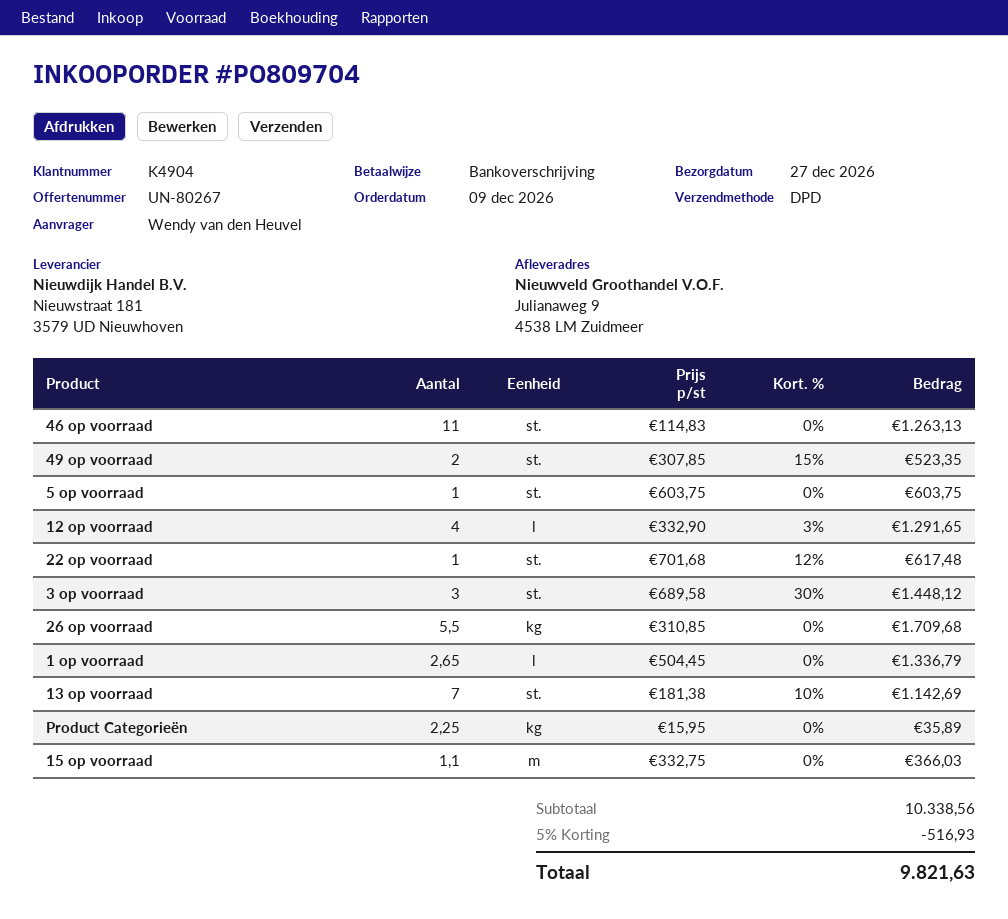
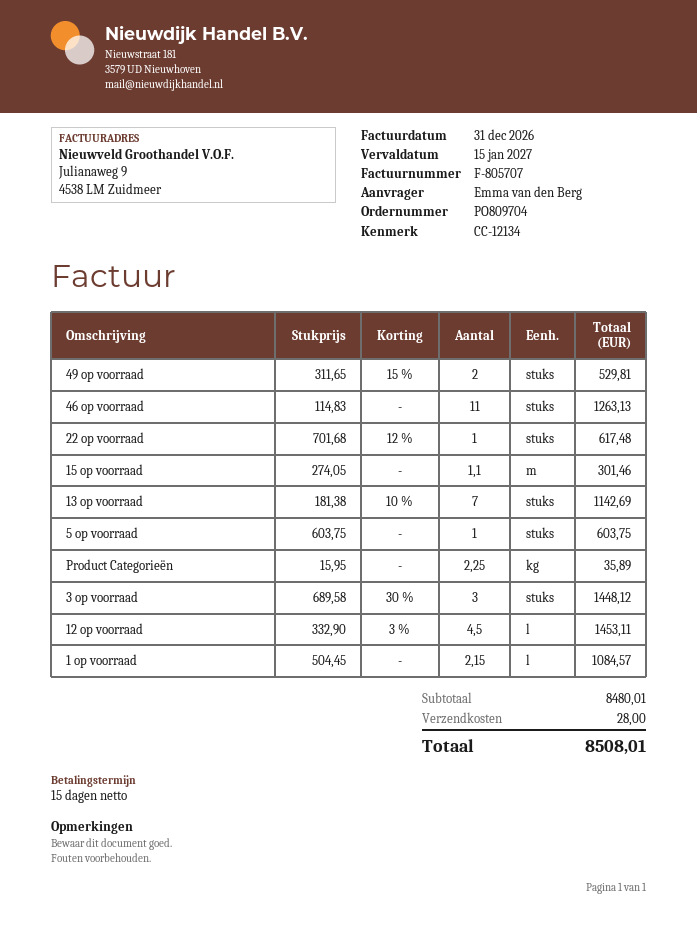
ordered by: Wendy van den Heuvel -> Emma van den Berg
49 op voorraad: 2 x 307.85 - 15% = 523.35 -> 2 x 311.65 - 15% = 529.81
12 op voorraad: 4 x 332.90 - 3% = 1291.65 -> 4.5 x 332.90 - 3% = 1453.11
26 op voorraad: 5.5 x 310.85 = 1709.68 -> none
1 op voorraad: 2.65 x 504.45 = 1336.79 -> 2.15 x 504.45 = 1084.57
15 op voorraad: 1.1 x 332.75 = 366.03 -> 1.1 x 274.05 = 301.46
subtotal: 10338.56 -> 8480.01
discount: 5% = 516.93 -> none
shipping: none -> 28.00
total: 9821.63 -> 8508.01

